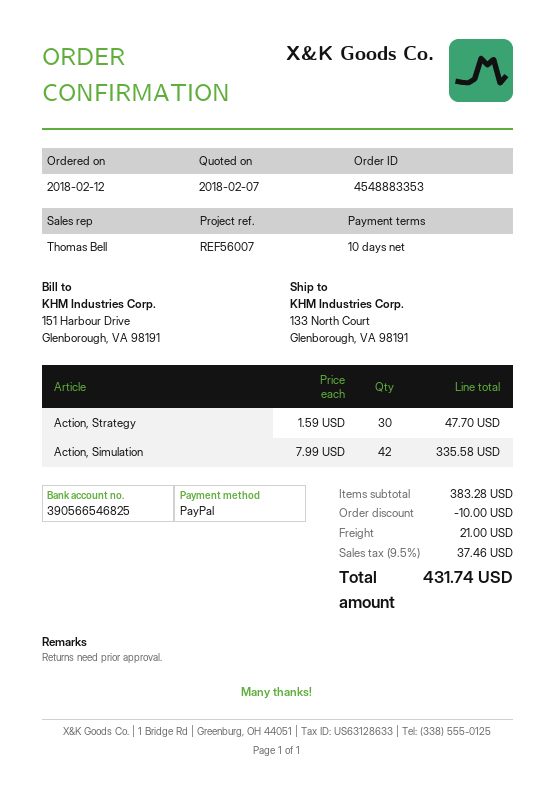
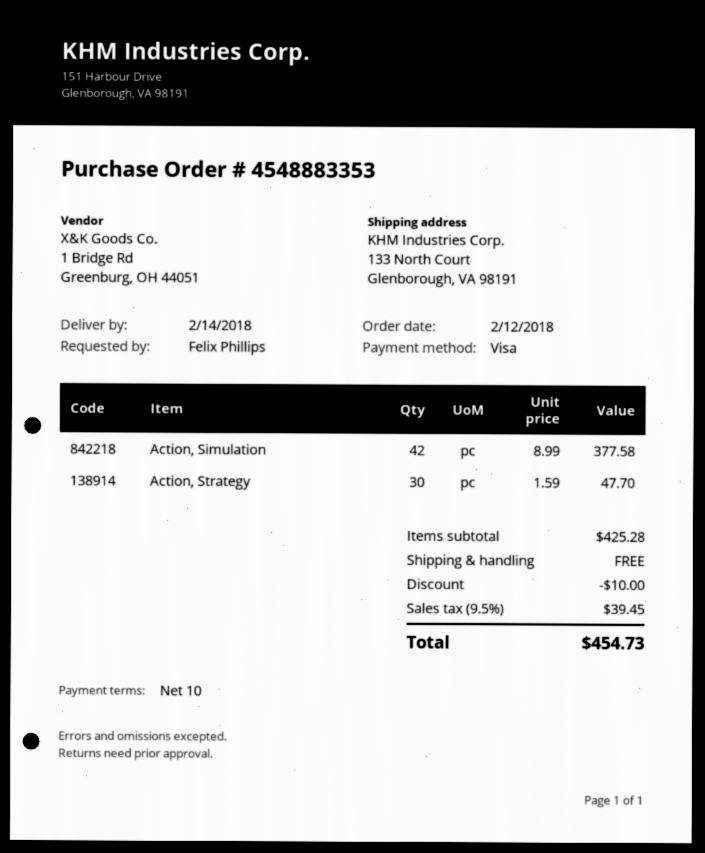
payment method: PayPal -> Visa
Action, Simulation: 42 x 7.99 = 335.58 -> 42 x 8.99 = 377.58
subtotal: 383.28 -> 425.28
shipping: 21.00 -> 0.00
tax: 9.5% = 37.46 -> 9.5% = 39.45
total: 431.74 -> 454.73

